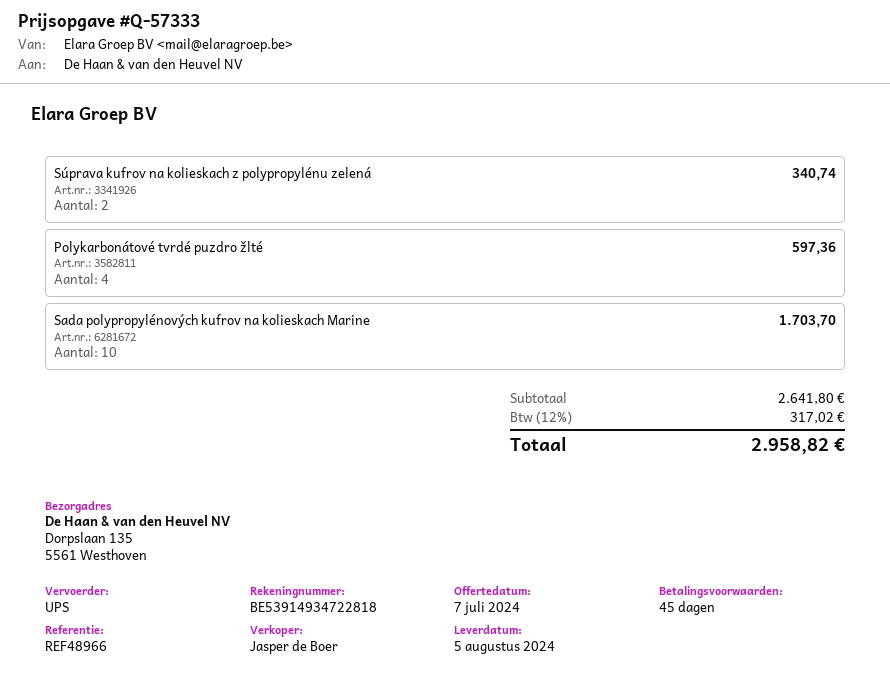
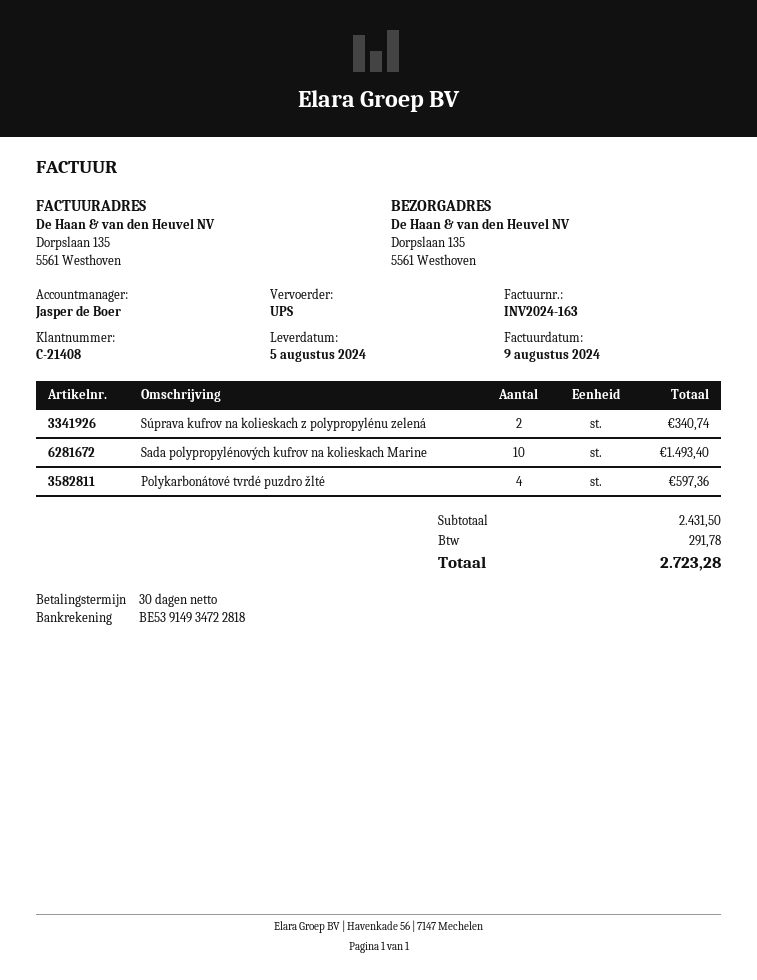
payment terms: 45 days -> 30 days
Sada polypropylénových kufrov na kolieskach Marine: 10 for 1703.70 -> 10 for 1493.40
subtotal: 2641.80 -> 2431.50
tax: 317.02 -> 291.78
total: 2958.82 -> 2723.28

